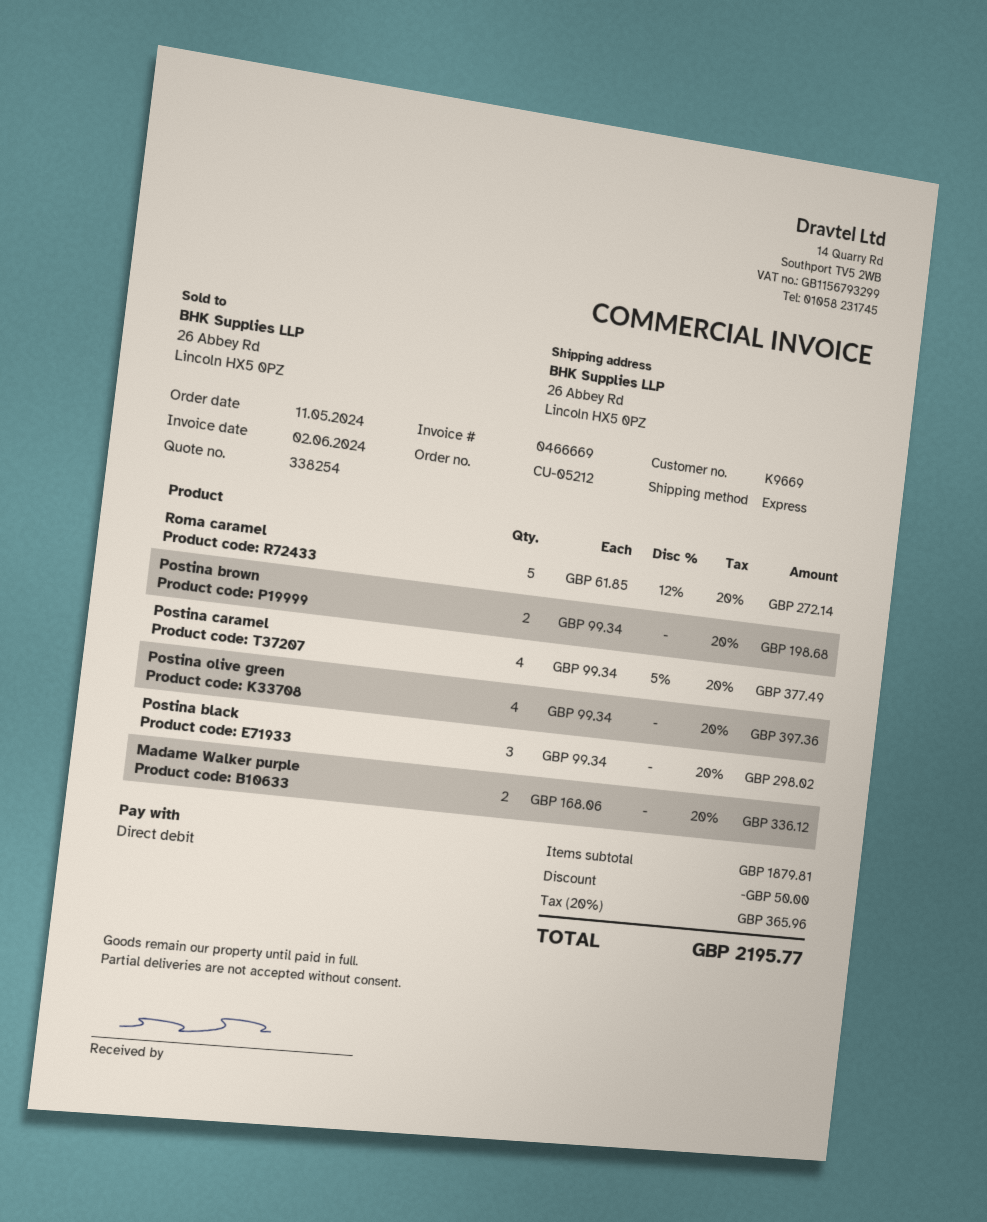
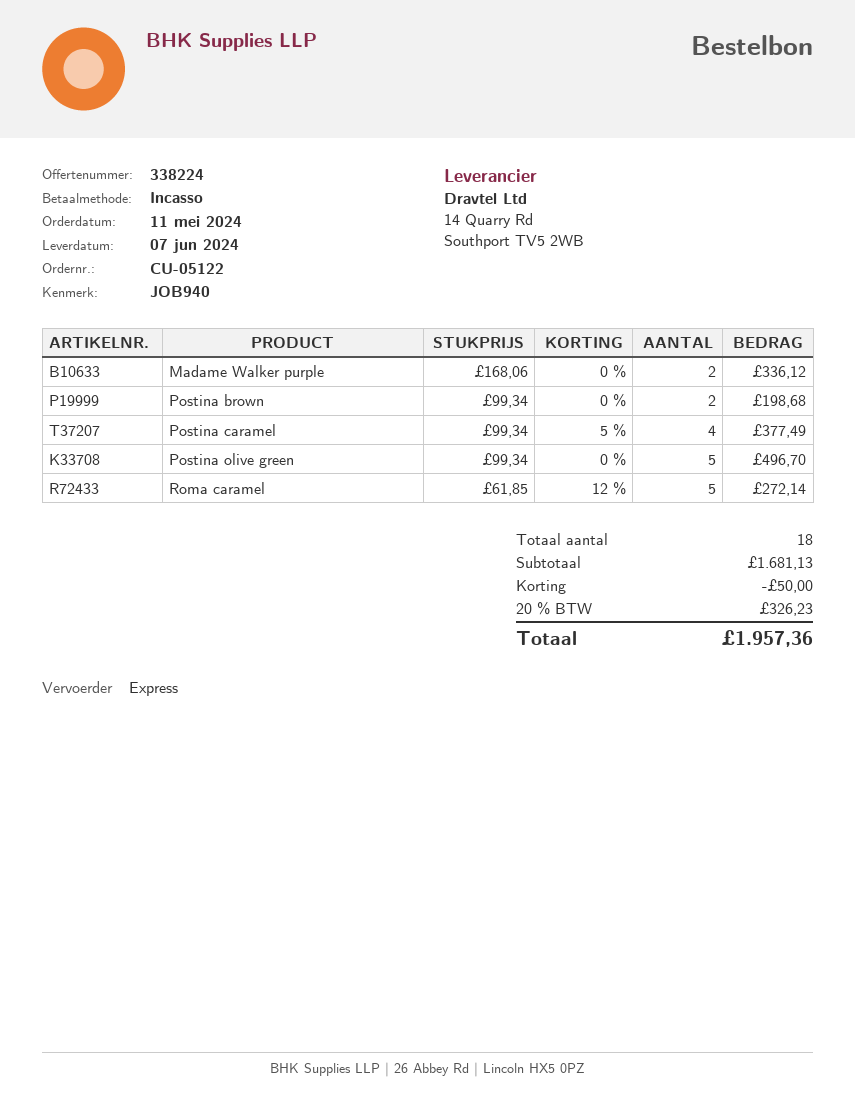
quote number: 338254 -> 338224
order number: CU-05212 -> CU-05122
Postina olive green: 4 x 99.34 = 397.36 -> 5 x 99.34 = 496.70
Postina black: 3 x 99.34 = 298.02 -> none
subtotal: 1879.81 -> 1681.13
tax: 20% = 365.96 -> 20% = 326.23
total: 2195.77 -> 1957.36

